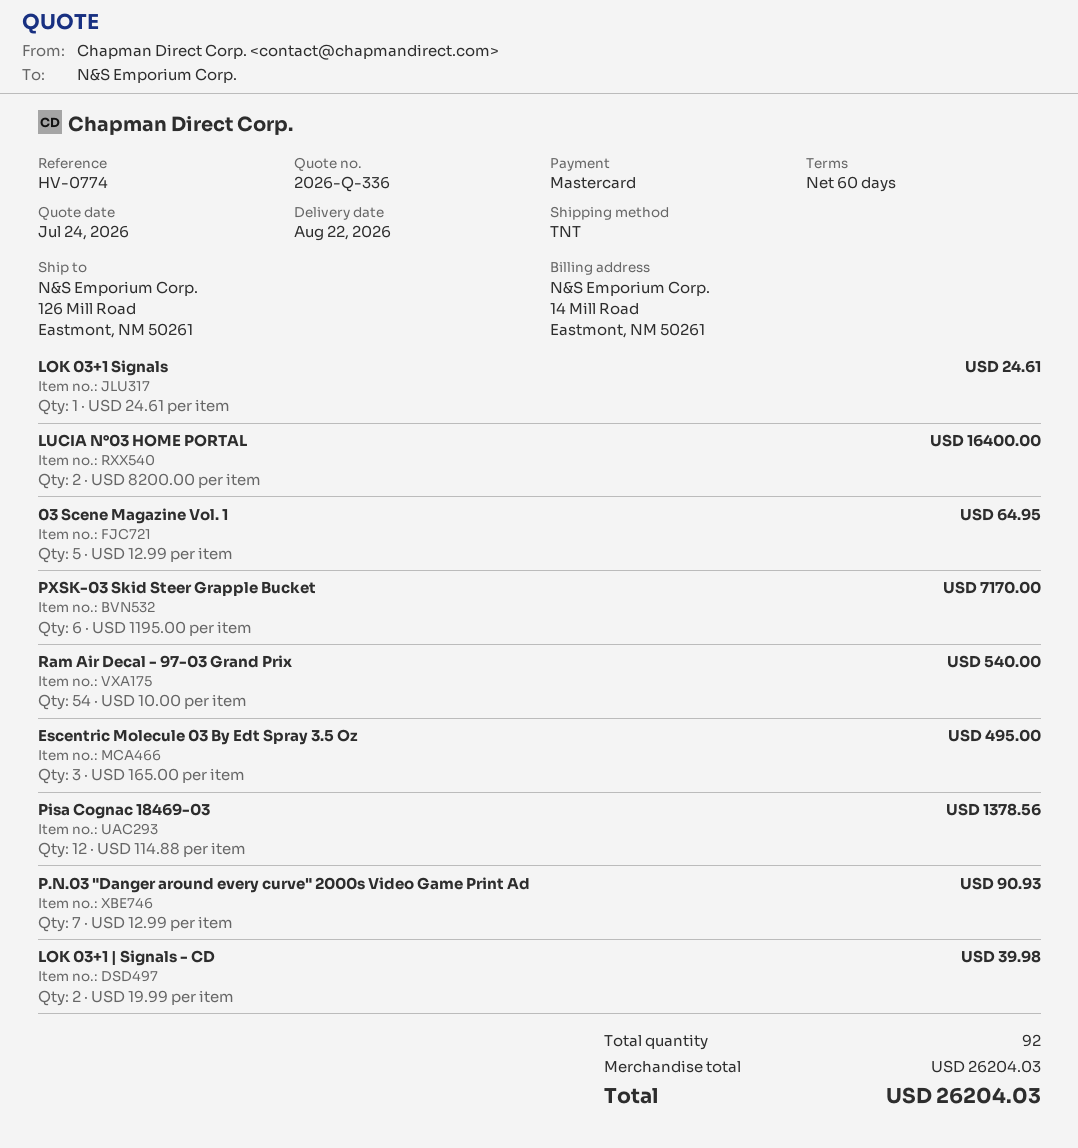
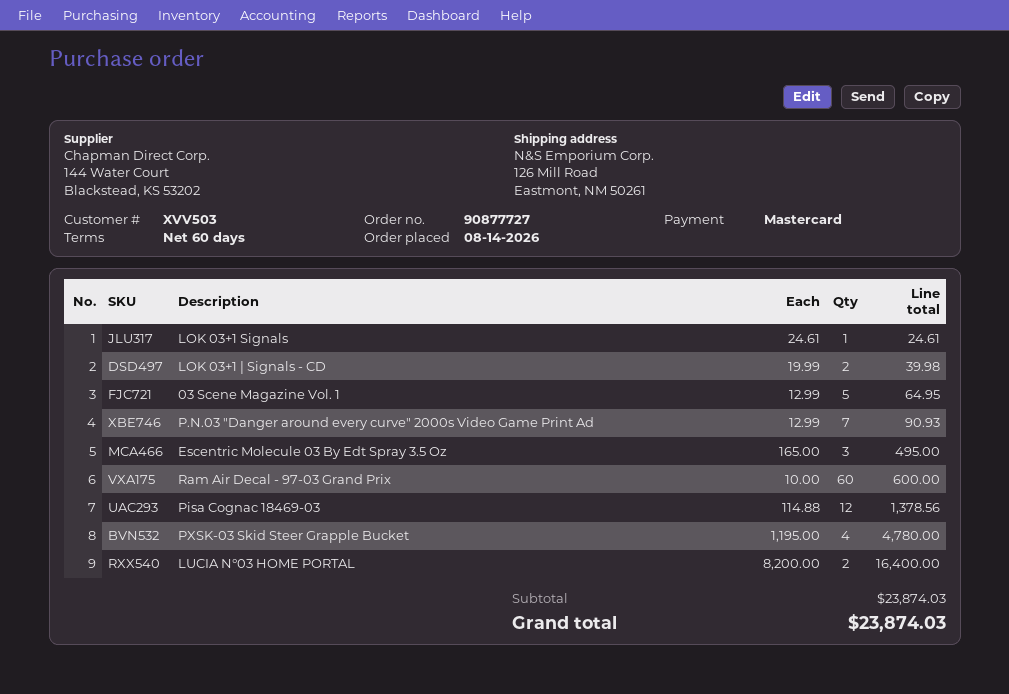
PXSK-03 Skid Steer Grapple Bucket: 6 x 1195.00 = 7170.00 -> 4 x 1195.00 = 4780.00
Ram Air Decal - 97-03 Grand Prix: 54 x 10.00 = 540.00 -> 60 x 10.00 = 600.00
subtotal: 26204.03 -> 23874.03
total: 26204.03 -> 23874.03

